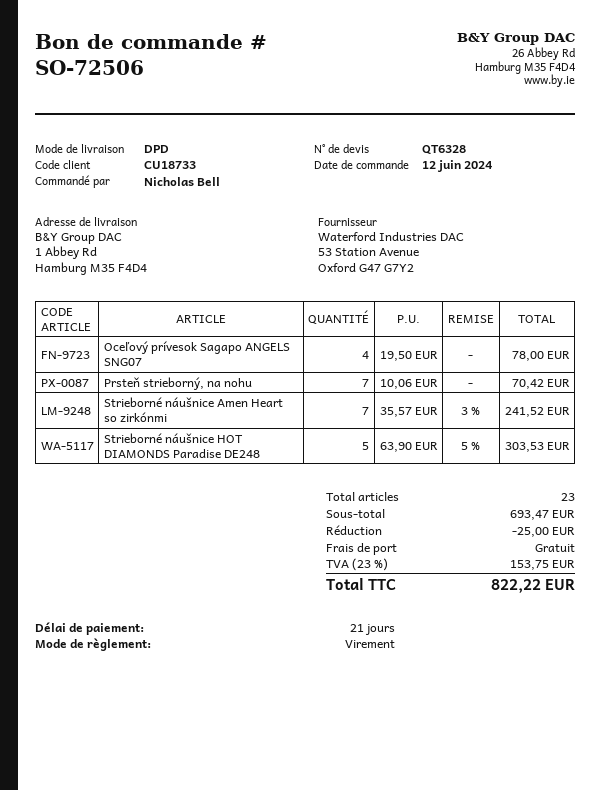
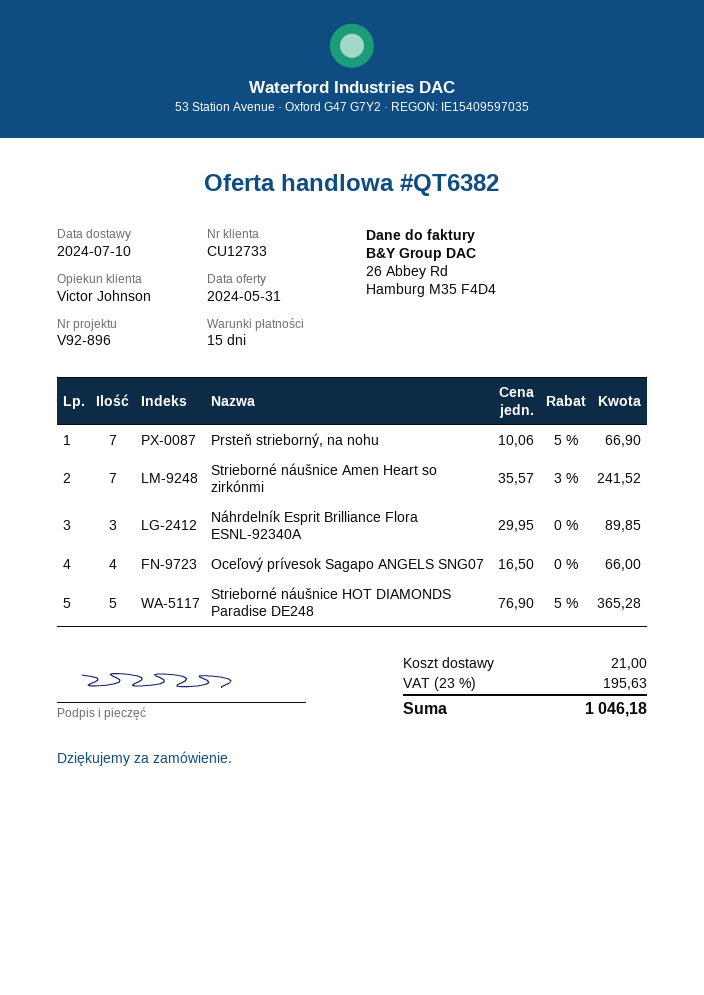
quote number: QT6328 -> QT6382
payment terms: 21 days -> 15 days
customer number: CU18733 -> CU12733
Oceľový prívesok Sagapo ANGELS SNG07: 4 x 19.50 = 78.00 -> 4 x 16.50 = 66.00
Prsteň strieborný, na nohu: 7 x 10.06 = 70.42 -> 7 x 10.06 - 5% = 66.90
Strieborné náušnice HOT DIAMONDS Paradise DE248: 5 x 63.90 - 5% = 303.53 -> 5 x 76.90 - 5% = 365.28
Náhrdelník Esprit Brilliance Flora ESNL-92340A: none -> 3 x 29.95 = 89.85
discount: 25.00 -> none
shipping: 0.00 -> 21.00
tax: 23% = 153.75 -> 23% = 195.63
total: 822.22 -> 1046.18

